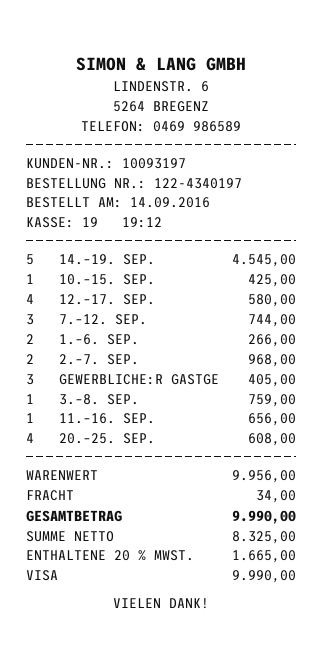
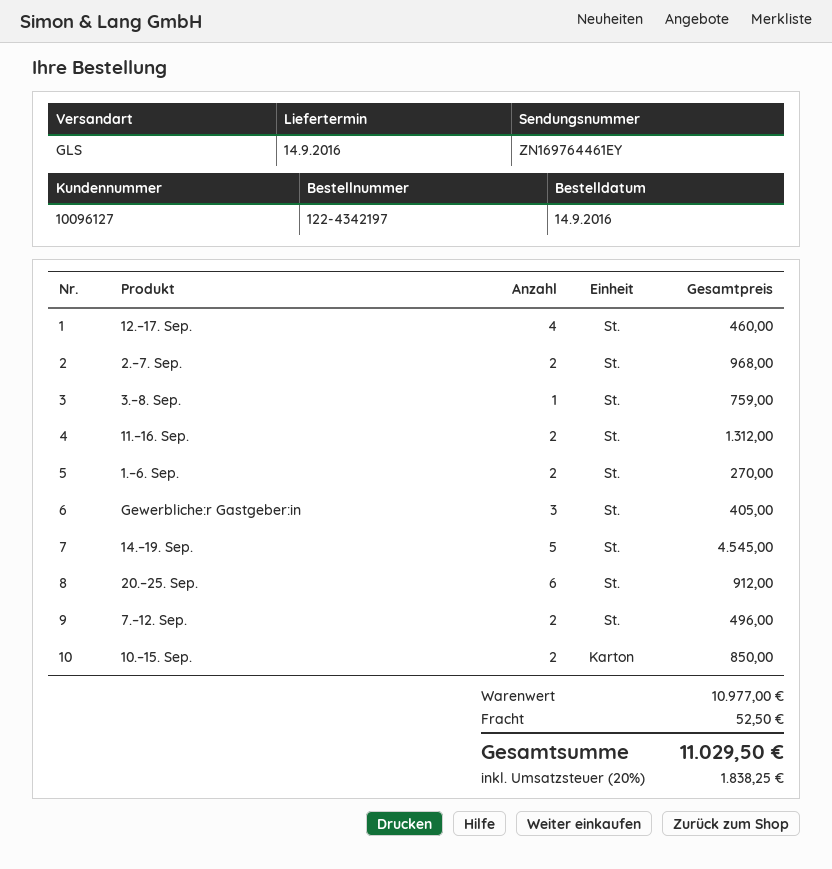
order number: 122-4340197 -> 122-4342197
customer number: 10093197 -> 10096127
10.–15. SEP.: 1 for 425.00 -> 2 for 850.00
12.–17. SEP.: 4 for 580.00 -> 4 for 460.00
7.–12. SEP.: 3 for 744.00 -> 2 for 496.00
1.–6. SEP.: 2 for 266.00 -> 2 for 270.00
11.–16. SEP.: 1 for 656.00 -> 2 for 1312.00
20.–25. SEP.: 4 for 608.00 -> 6 for 912.00
subtotal: 9956.00 -> 10977.00
shipping: 34.00 -> 52.50
tax: 20% = 1665.00 -> 20% = 1838.25
total: 9990.00 -> 11029.50

